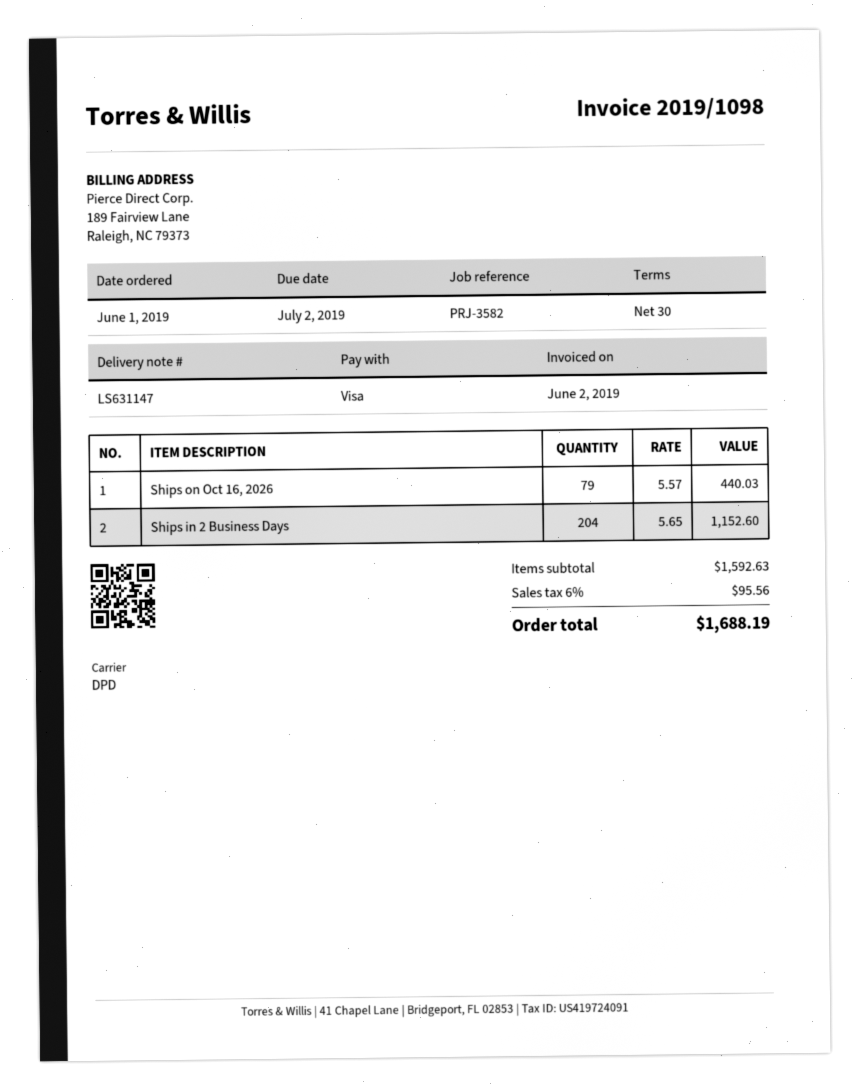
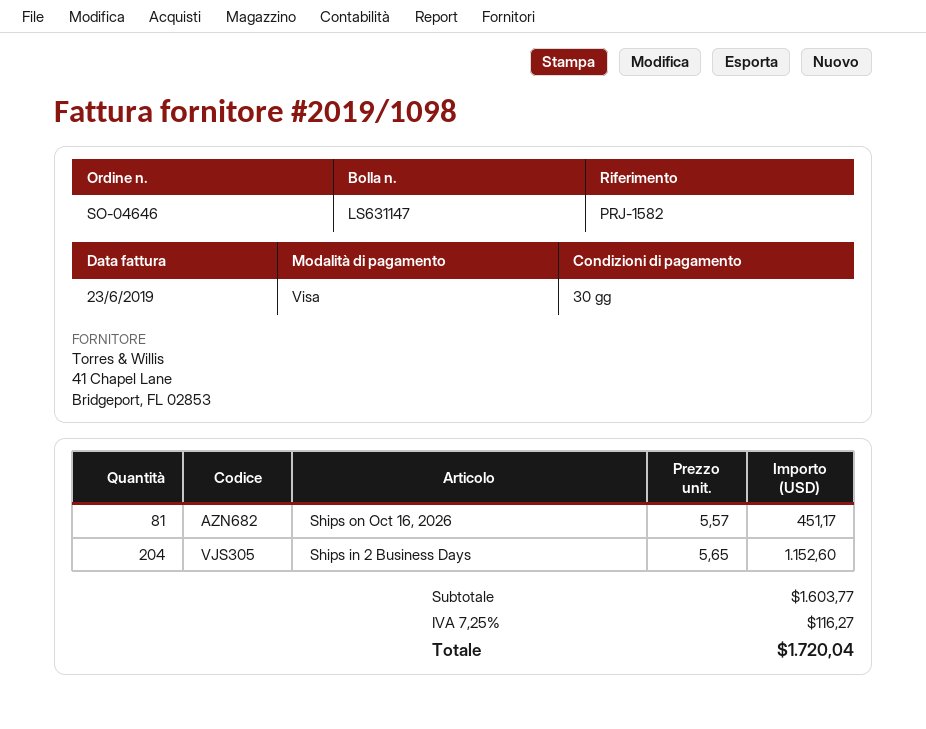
invoice date: 2019-06-02 -> 2019-06-23
reference: PRJ-3582 -> PRJ-1582
Ships on Oct 16, 2026: 79 x 5.57 = 440.03 -> 81 x 5.57 = 451.17
subtotal: 1592.63 -> 1603.77
tax: 6% = 95.56 -> 7.25% = 116.27
total: 1688.19 -> 1720.04

